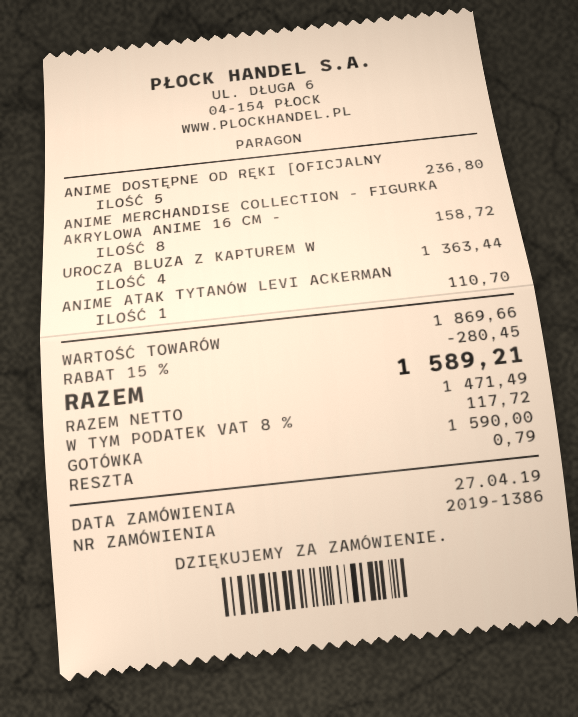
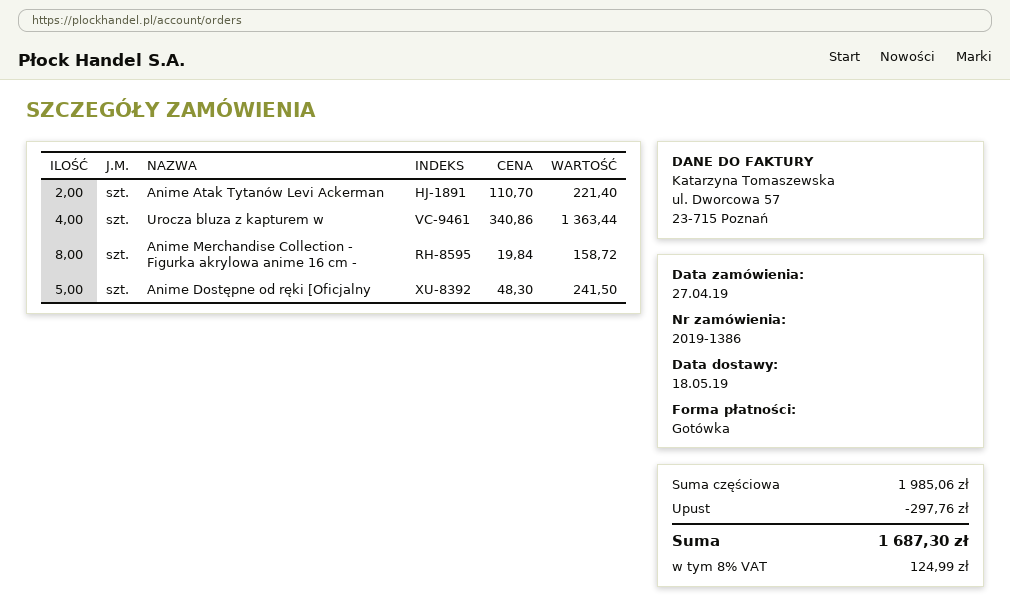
ANIME DOSTĘPNE OD RĘKI [OFICJALNY: 5 for 236.80 -> 5 for 241.50
ANIME ATAK TYTANÓW LEVI ACKERMAN: 1 for 110.70 -> 2 for 221.40
subtotal: 1869.66 -> 1985.06
discount: 280.45 -> 297.76
tax: 8% = 117.72 -> 8% = 124.99
total: 1589.21 -> 1687.30

